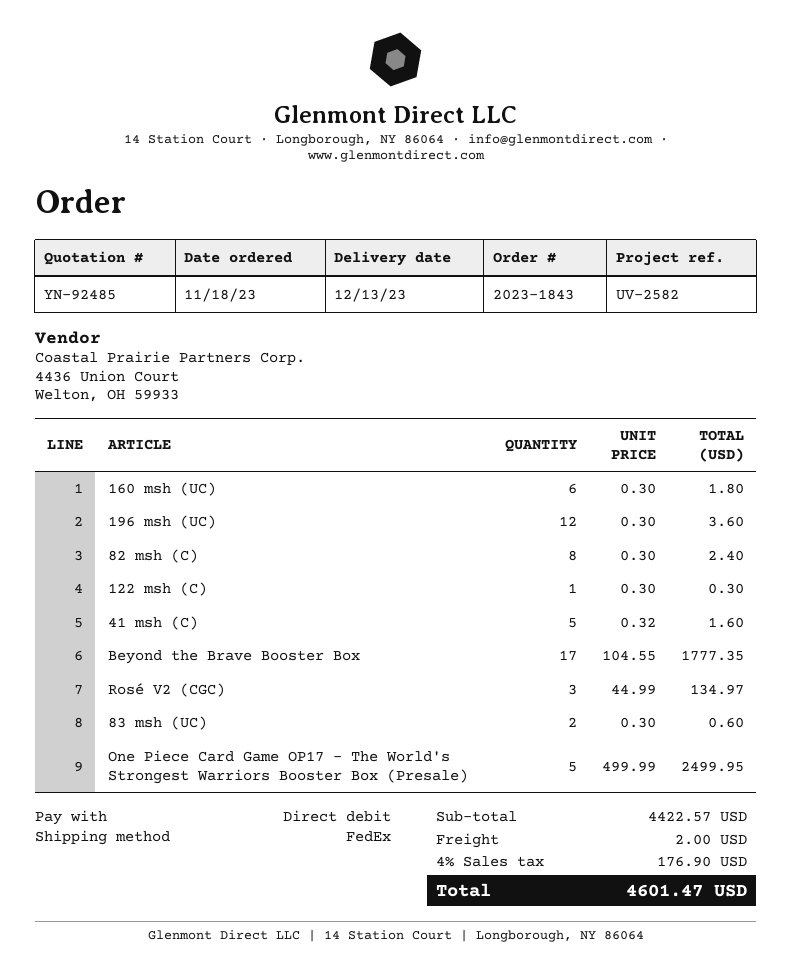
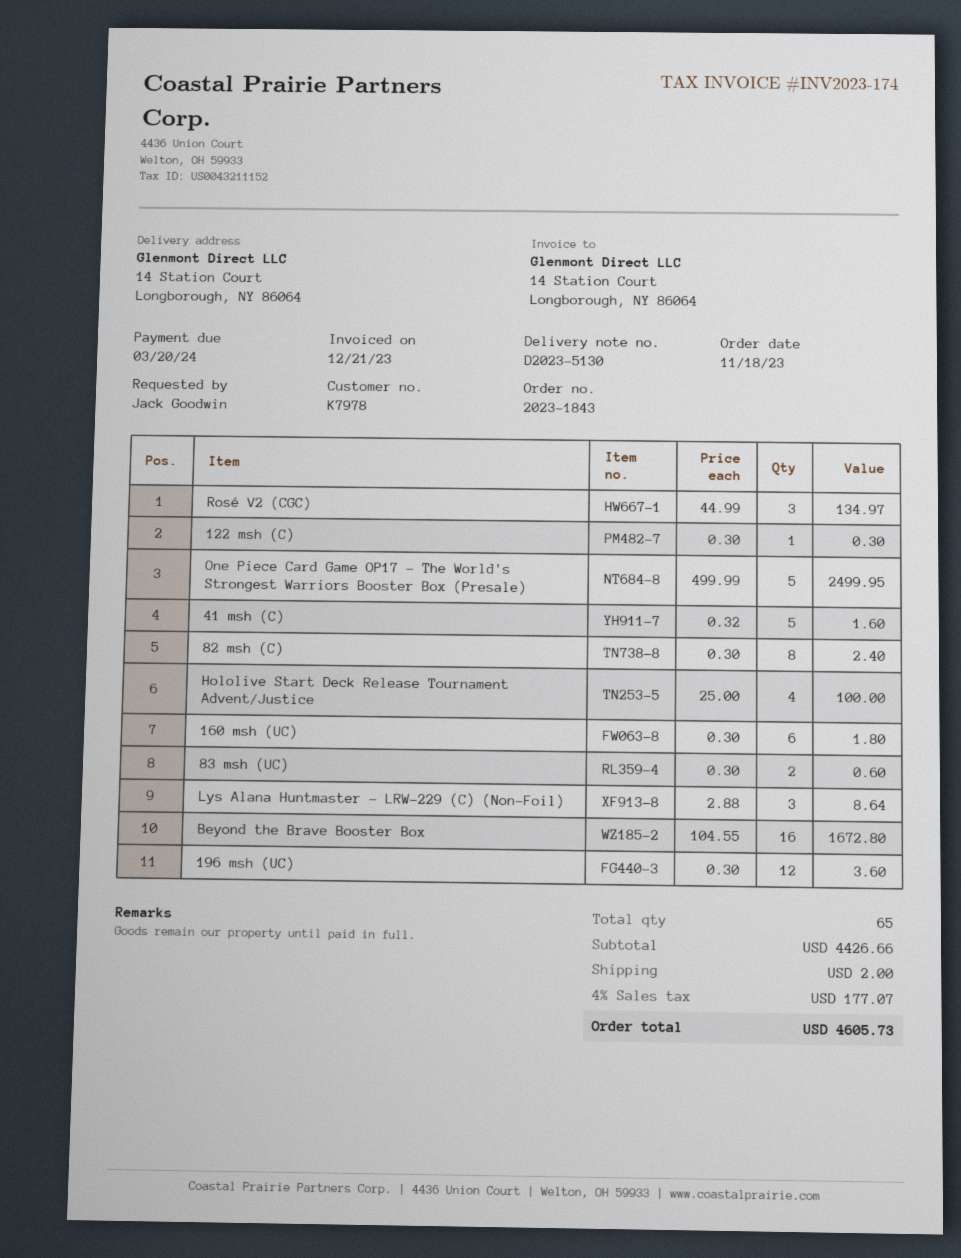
Beyond the Brave Booster Box: 17 x 104.55 = 1777.35 -> 16 x 104.55 = 1672.80
Hololive Start Deck Release Tournament Advent/Justice: none -> 4 x 25.00 = 100.00
Lys Alana Huntmaster - LRW-229 (C) (Non-Foil): none -> 3 x 2.88 = 8.64
subtotal: 4422.57 -> 4426.66
tax: 4% = 176.90 -> 4% = 177.07
total: 4601.47 -> 4605.73

